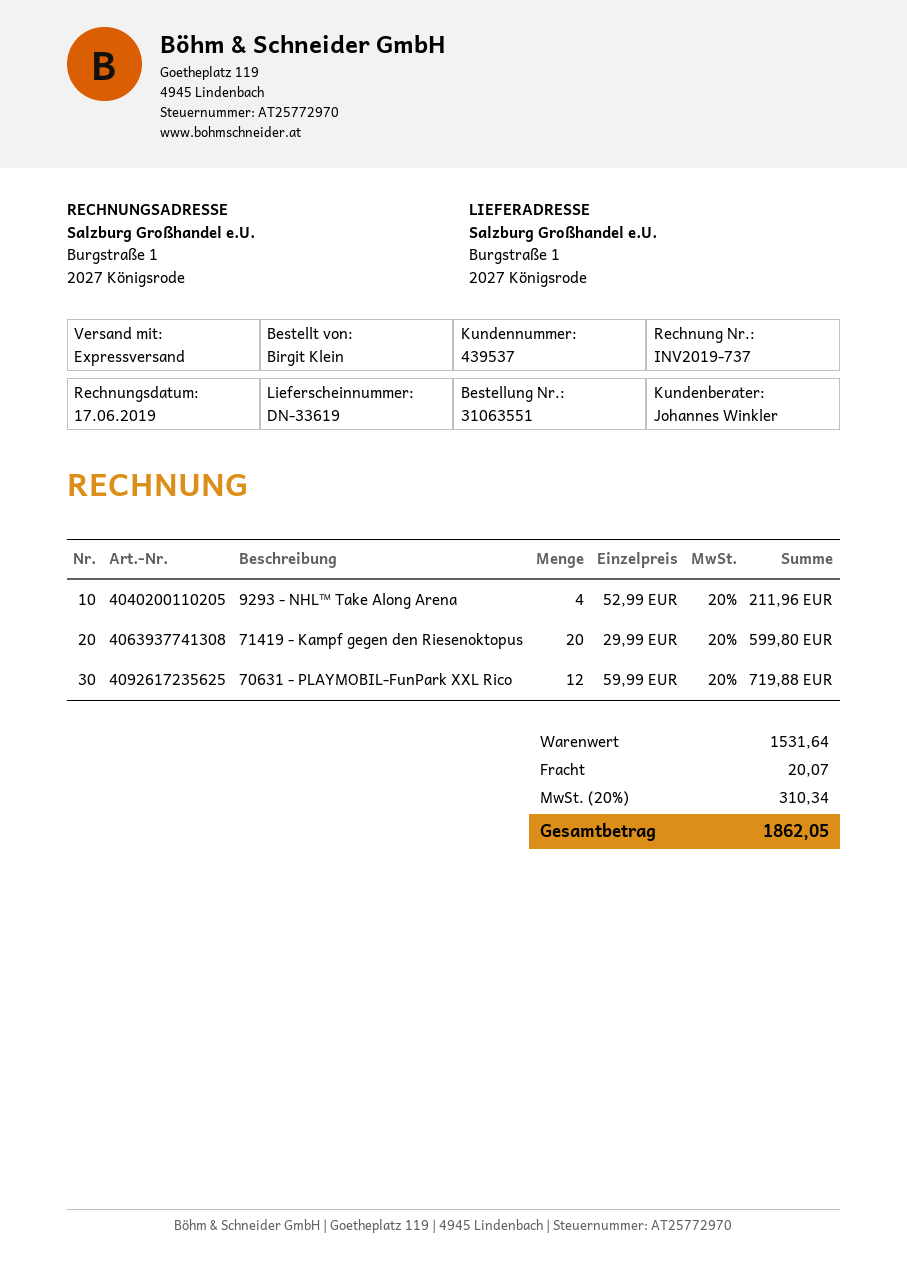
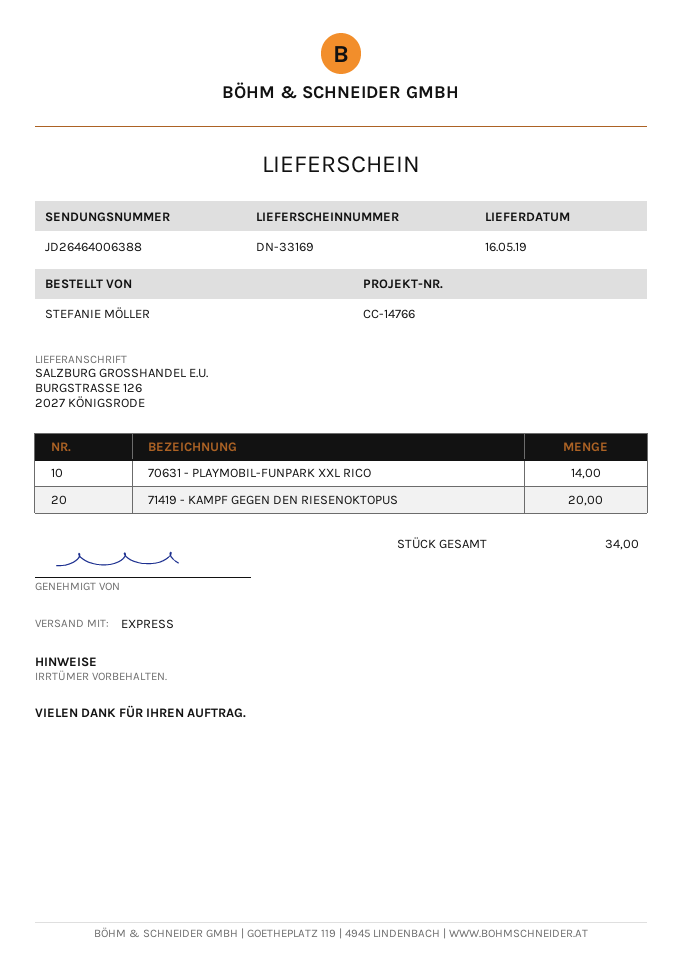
delivery note number: DN-33619 -> DN-33169
ordered by: Birgit Klein -> STEFANIE MÖLLER
ship to: Burgstraße 1, 2027 Königsrode -> BURGSTRASSE 126, 2027 KÖNIGSRODE
9293 - NHL™ Take Along Arena: 4 -> none
70631 - PLAYMOBIL-FunPark XXL Rico: 12 -> 14

